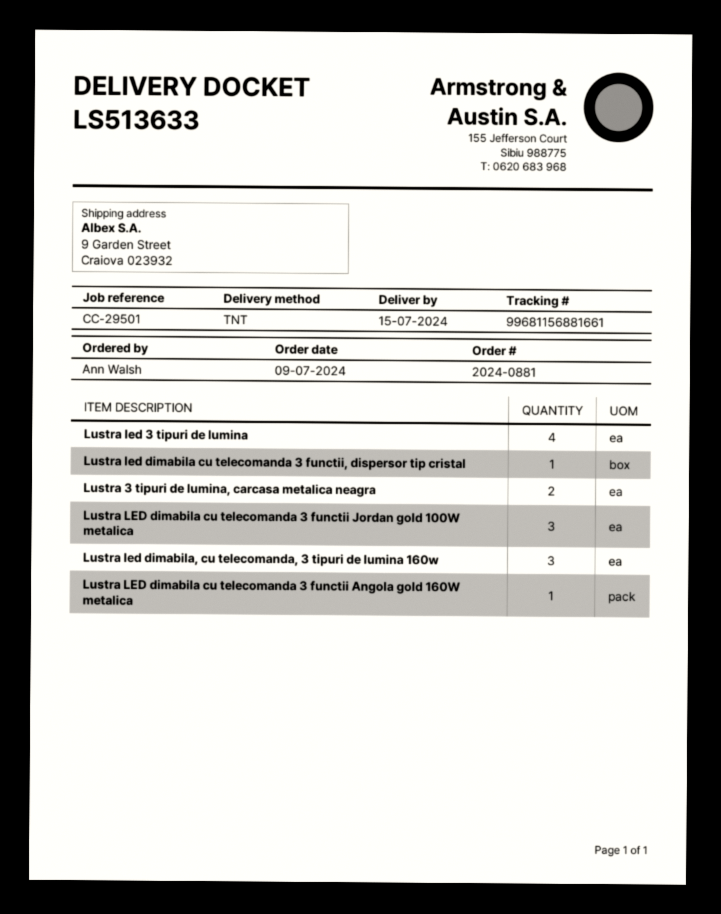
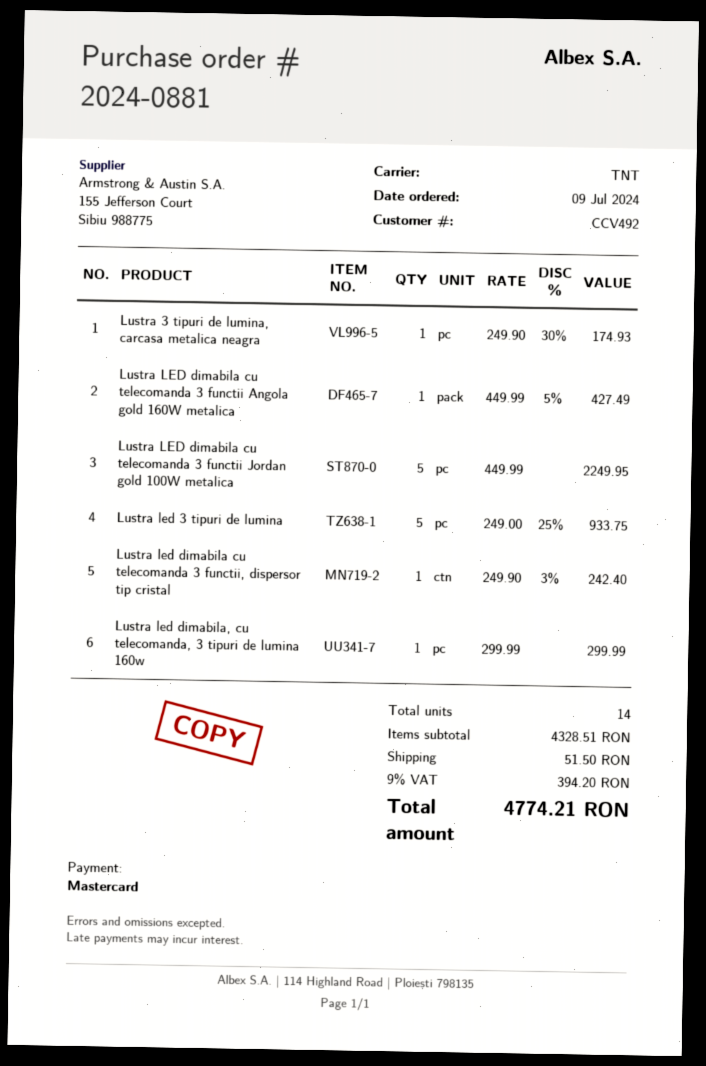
Lustra led 3 tipuri de lumina: 4 -> 5
Lustra 3 tipuri de lumina, carcasa metalica neagra: 2 -> 1
Lustra LED dimabila cu telecomanda 3 functii Jordan gold 100W metalica: 3 -> 5
Lustra led dimabila, cu telecomanda, 3 tipuri de lumina 160w: 3 -> 1

